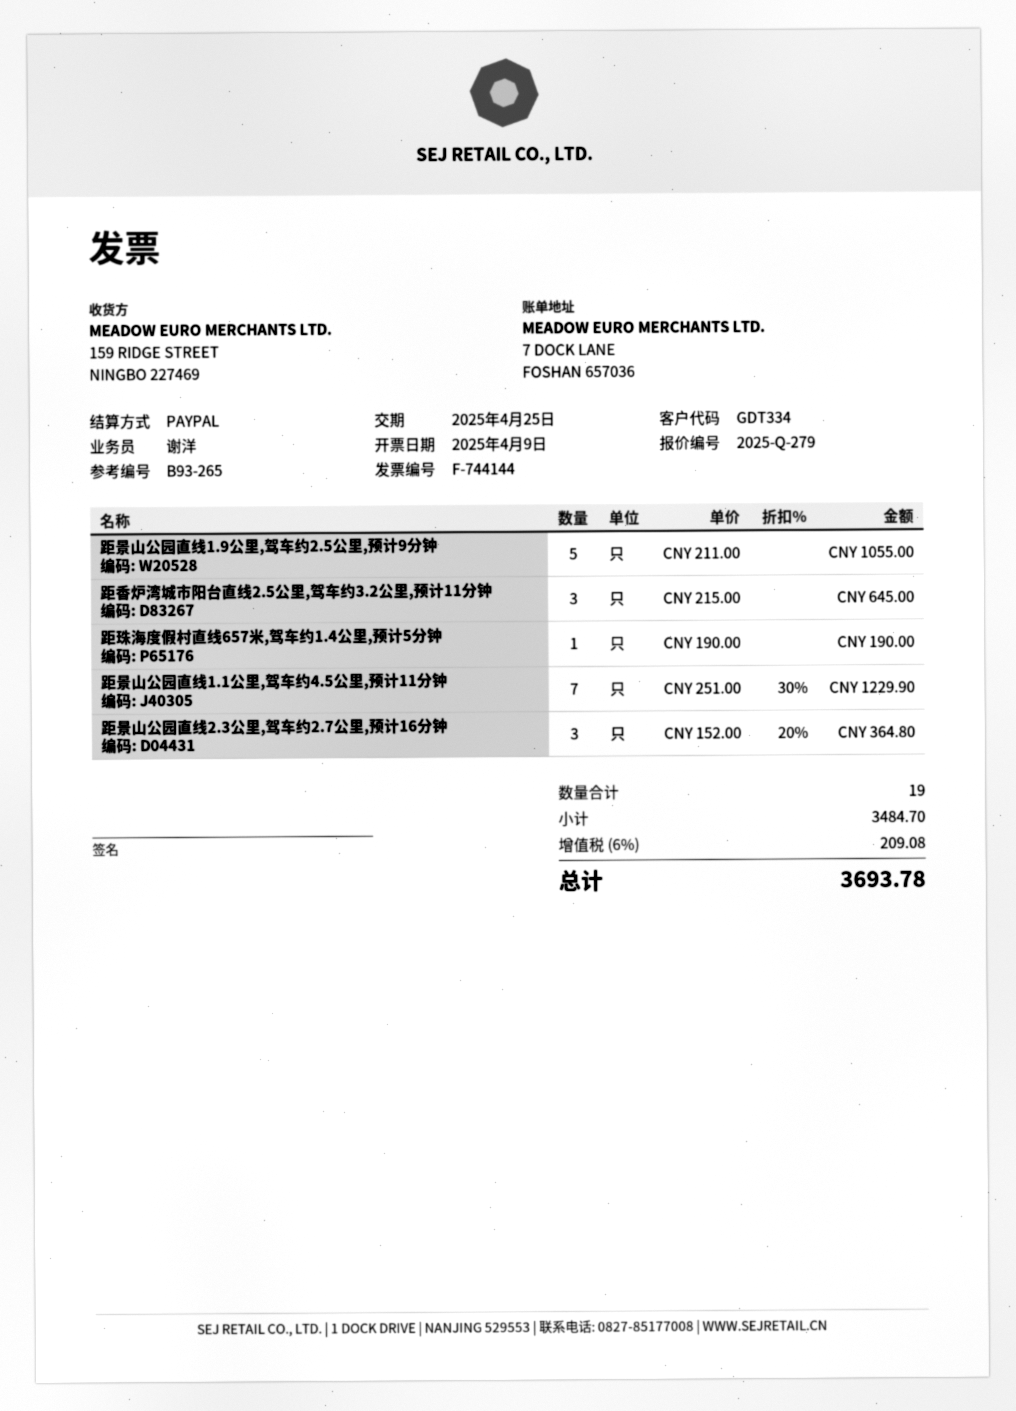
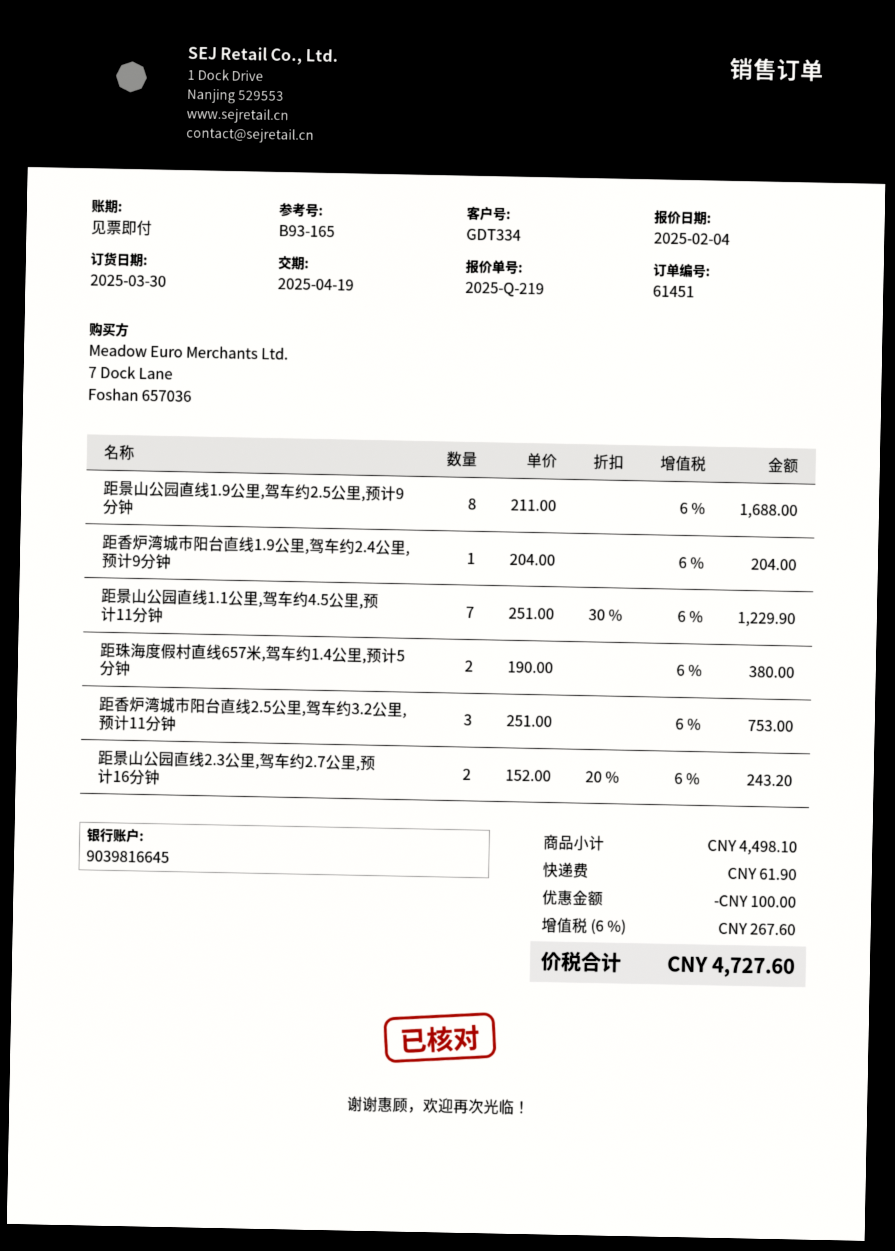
quote number: 2025-Q-279 -> 2025-Q-219
delivery date: 2025-04-25 -> 2025-04-19
reference: B93-265 -> B93-165
距景山公园直线1.9公里,驾车约2.5公里,预计9分钟: 5 x 211.00 = 1055.00 -> 8 x 211.00 = 1688.00
距香炉湾城市阳台直线2.5公里,驾车约3.2公里,预计11分钟: 3 x 215.00 = 645.00 -> 3 x 251.00 = 753.00
距珠海度假村直线657米,驾车约1.4公里,预计5分钟: 1 x 190.00 = 190.00 -> 2 x 190.00 = 380.00
距景山公园直线2.3公里,驾车约2.7公里,预计16分钟: 3 x 152.00 - 20% = 364.80 -> 2 x 152.00 - 20% = 243.20
距香炉湾城市阳台直线1.9公里,驾车约2.4公里,预计9分钟: none -> 1 x 204.00 = 204.00
subtotal: 3484.70 -> 4498.10
discount: none -> 100.00
shipping: none -> 61.90
tax: 6% = 209.08 -> 6% = 267.60
total: 3693.78 -> 4727.60

